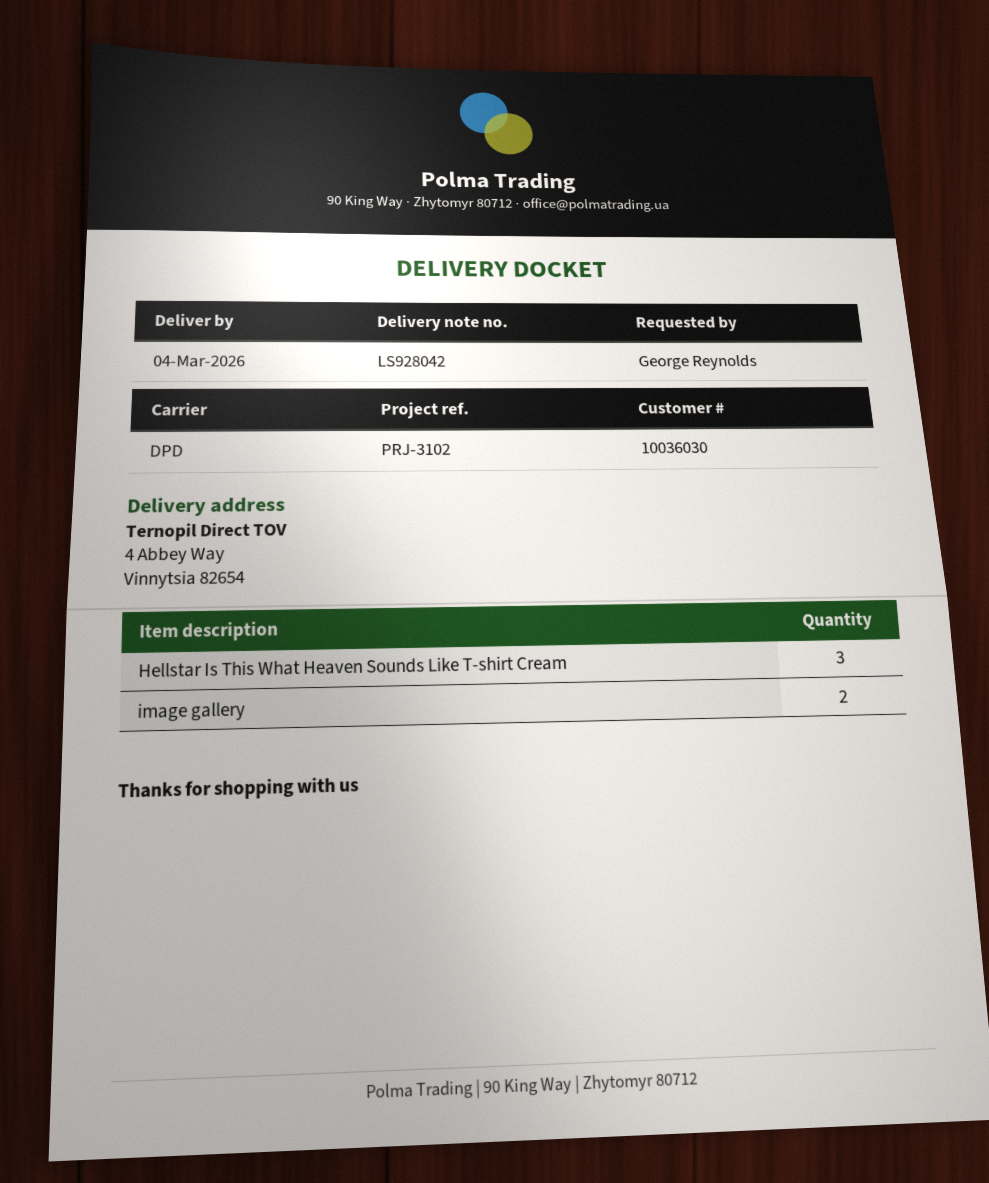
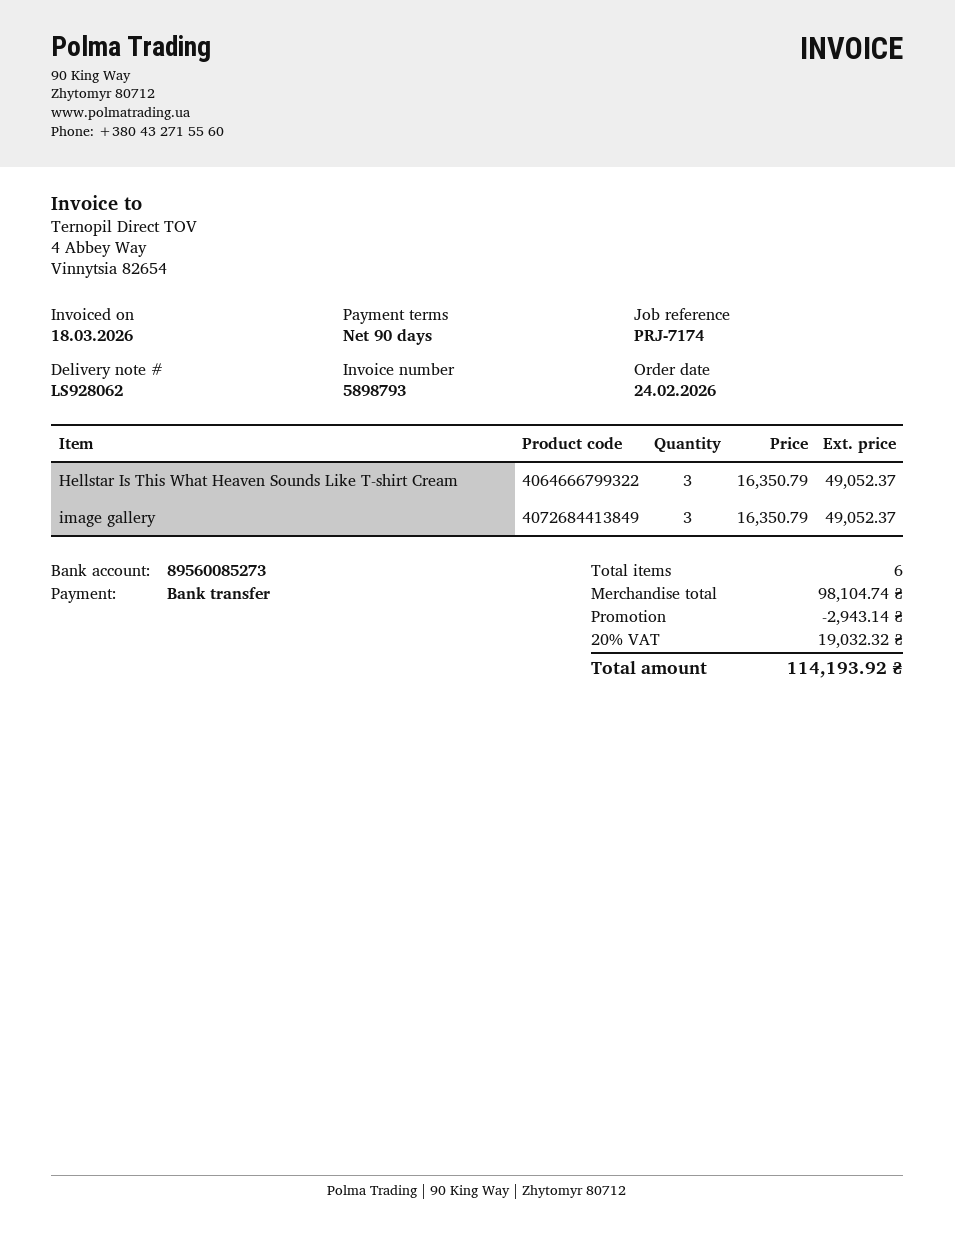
delivery note number: LS928042 -> LS928062
reference: PRJ-3102 -> PRJ-7174
image gallery: 2 -> 3

